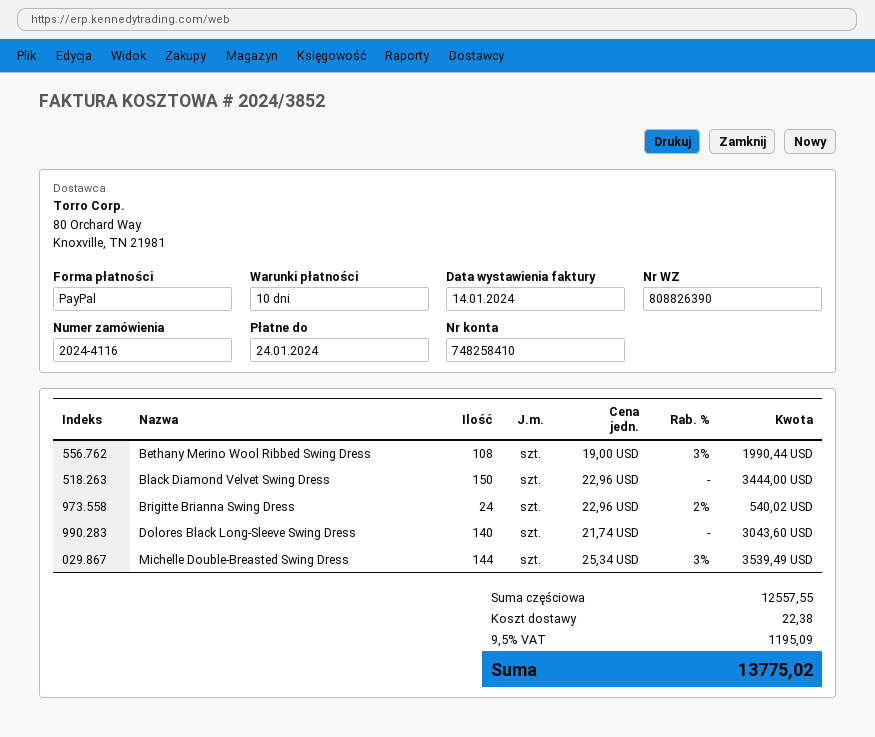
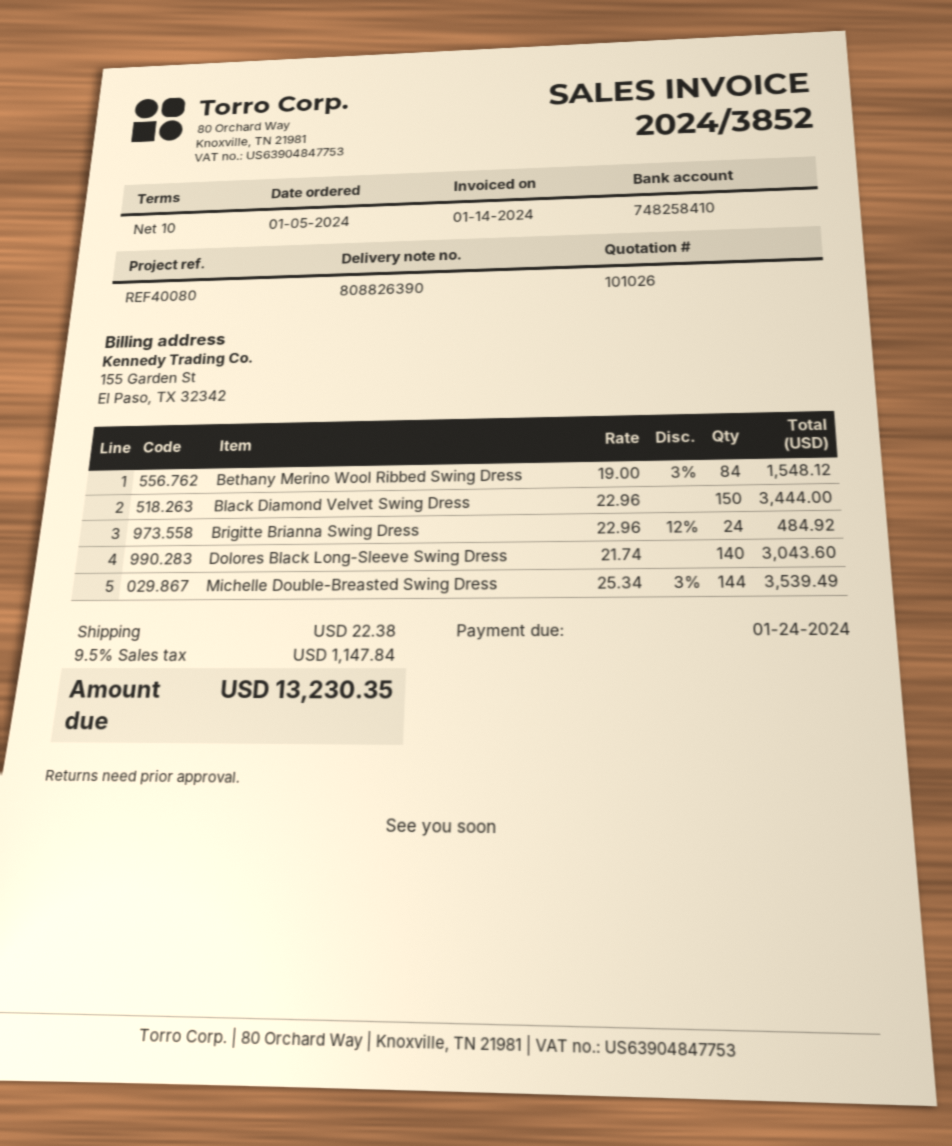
Bethany Merino Wool Ribbed Swing Dress: 108 x 19.00 - 3% = 1990.44 -> 84 x 19.00 - 3% = 1548.12
Brigitte Brianna Swing Dress: 24 x 22.96 - 2% = 540.02 -> 24 x 22.96 - 12% = 484.92
tax: 9.5% = 1195.09 -> 9.5% = 1147.84
total: 13775.02 -> 13230.35

